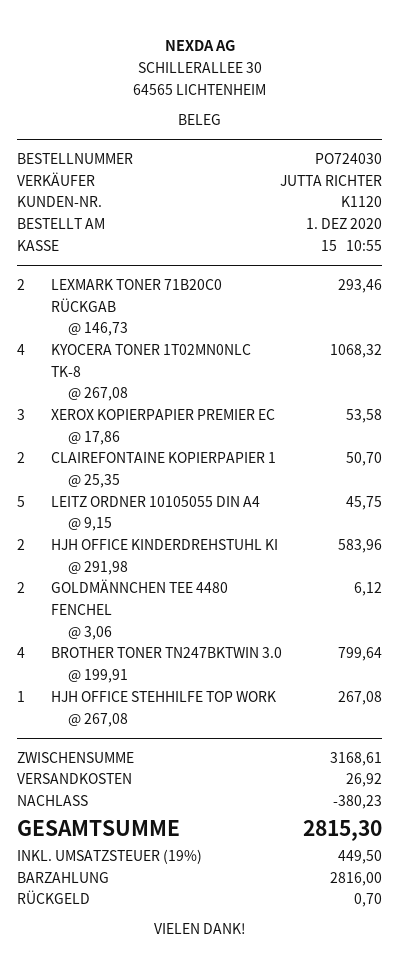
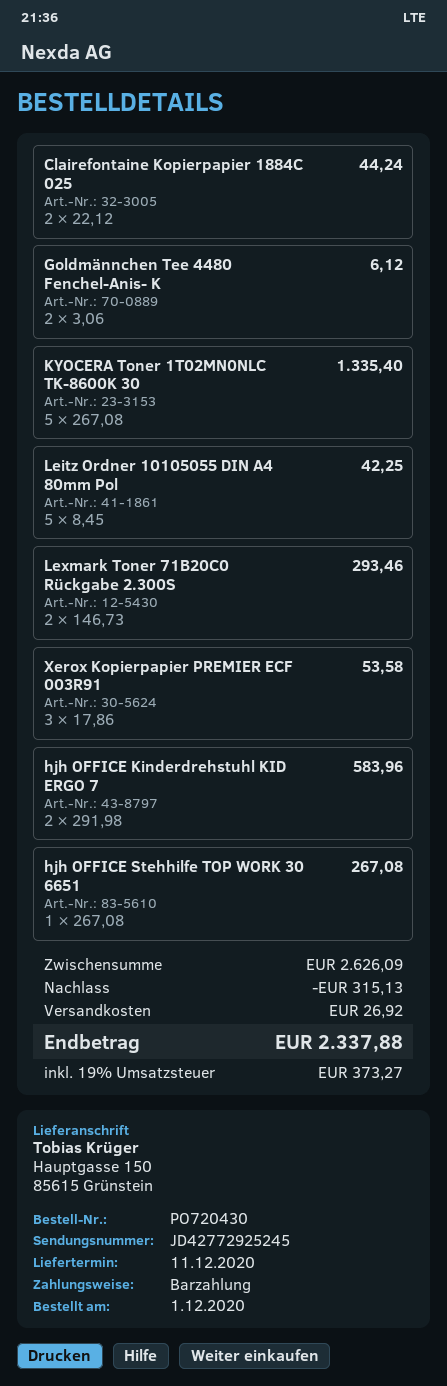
order number: PO724030 -> PO720430
KYOCERA TONER 1T02MN0NLC TK-8: 4 x 267.08 = 1068.32 -> 5 x 267.08 = 1335.40
CLAIREFONTAINE KOPIERPAPIER 1: 2 x 25.35 = 50.70 -> 2 x 22.12 = 44.24
LEITZ ORDNER 10105055 DIN A4: 5 x 9.15 = 45.75 -> 5 x 8.45 = 42.25
BROTHER TONER TN247BKTWIN 3.0: 4 x 199.91 = 799.64 -> none
subtotal: 3168.61 -> 2626.09
discount: 380.23 -> 315.13
tax: 19% = 449.50 -> 19% = 373.27
total: 2815.30 -> 2337.88

